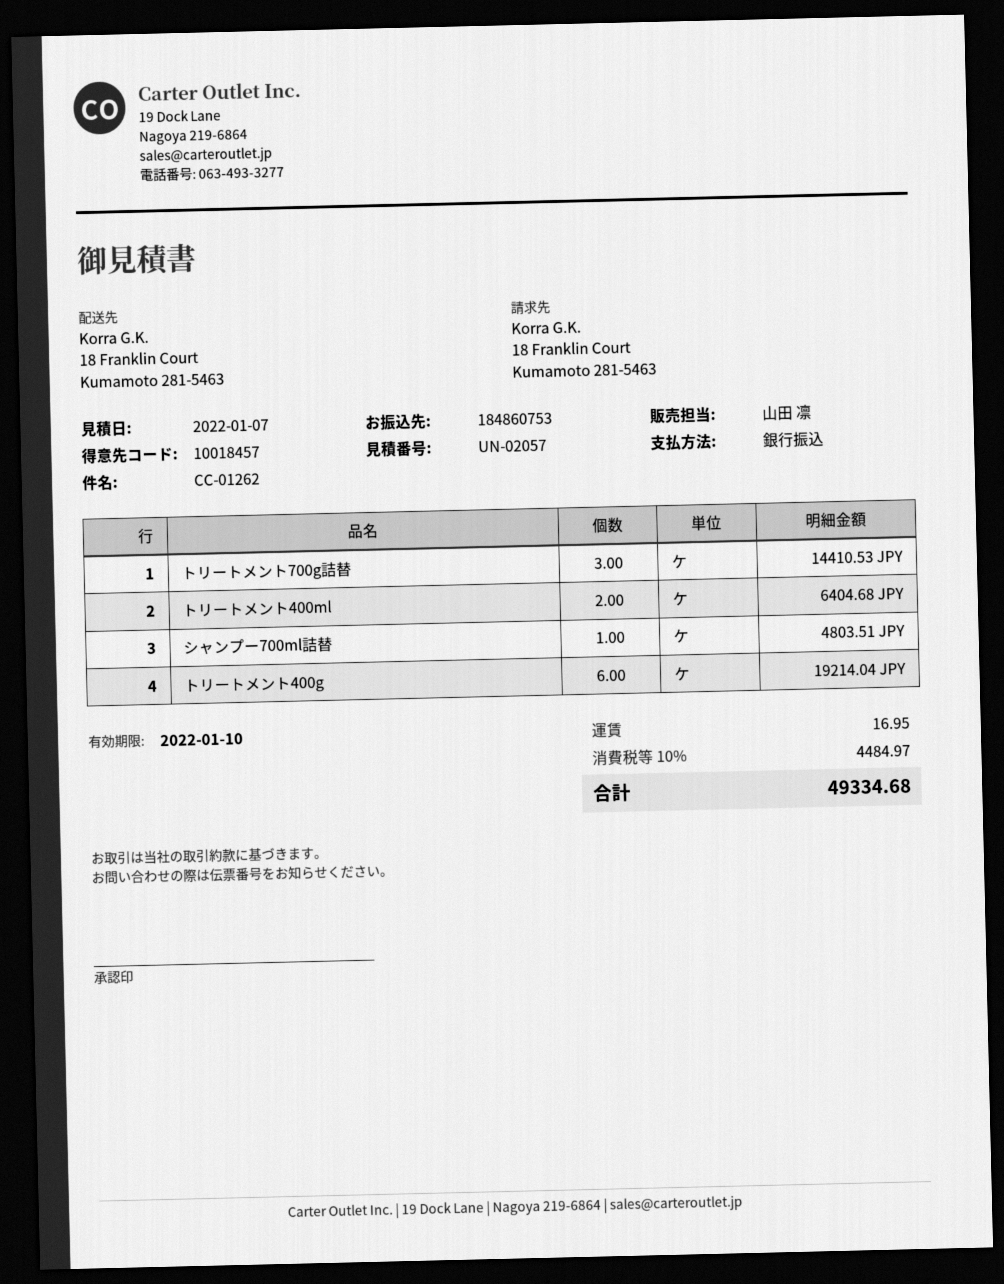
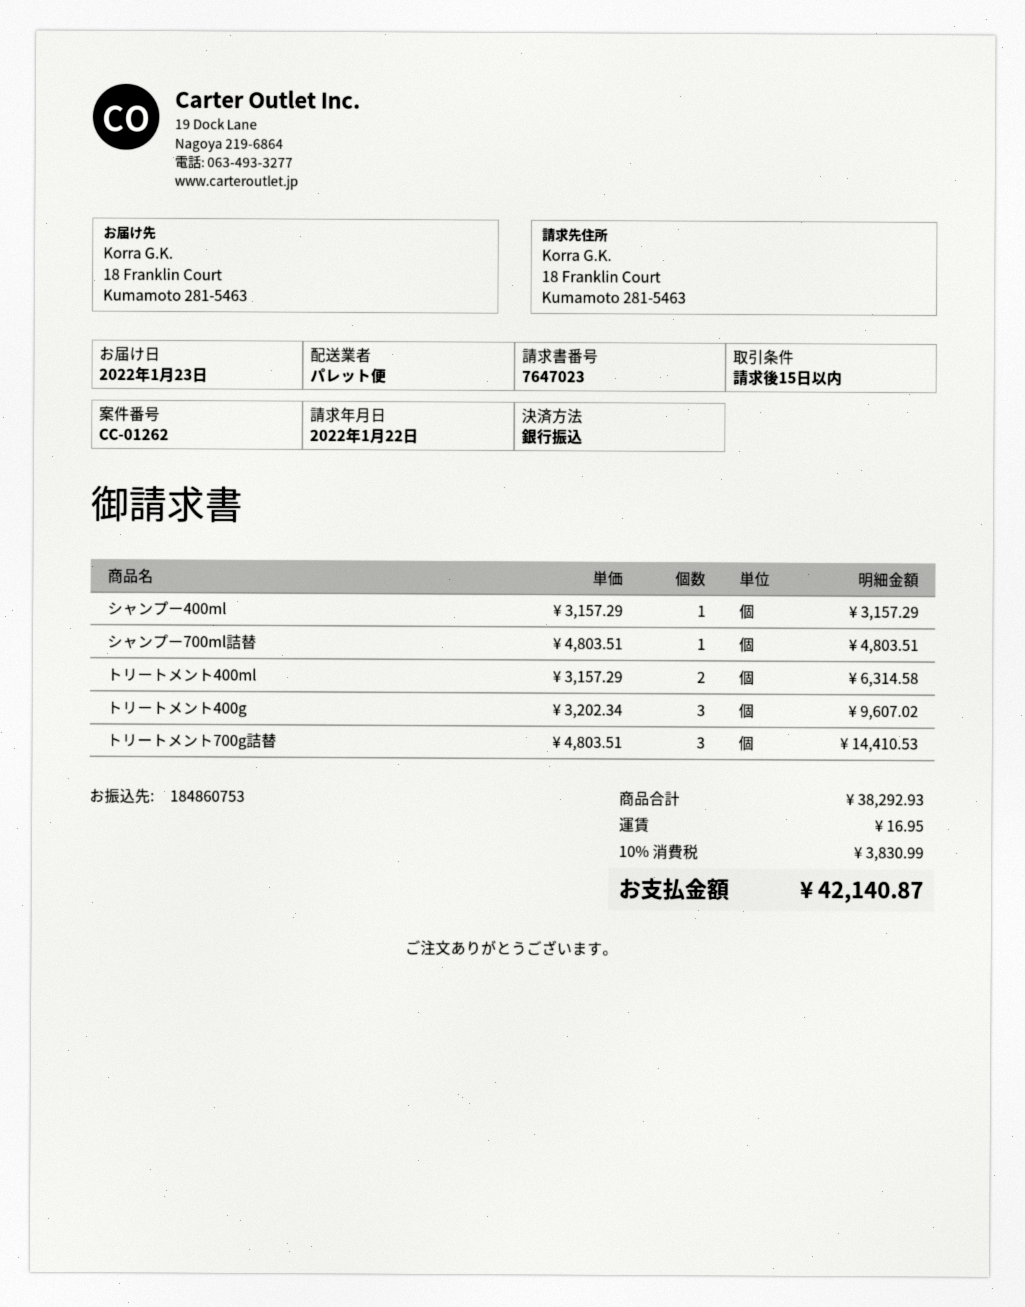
トリートメント400ml: 2 for 6404.68 -> 2 for 6314.58
トリートメント400g: 6 for 19214.04 -> 3 for 9607.02
シャンプー400ml: none -> 1 for 3157.29
tax: 10% = 4484.97 -> 10% = 3830.99
total: 49334.68 -> 42140.87

